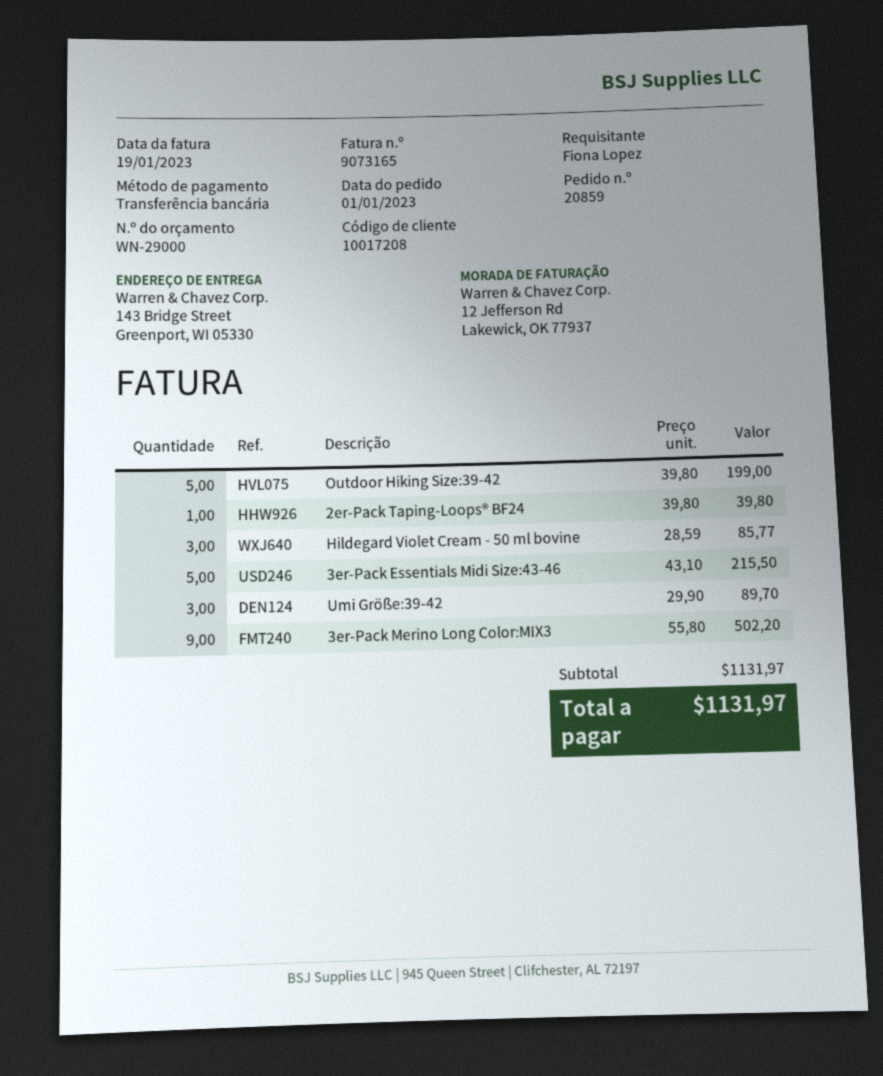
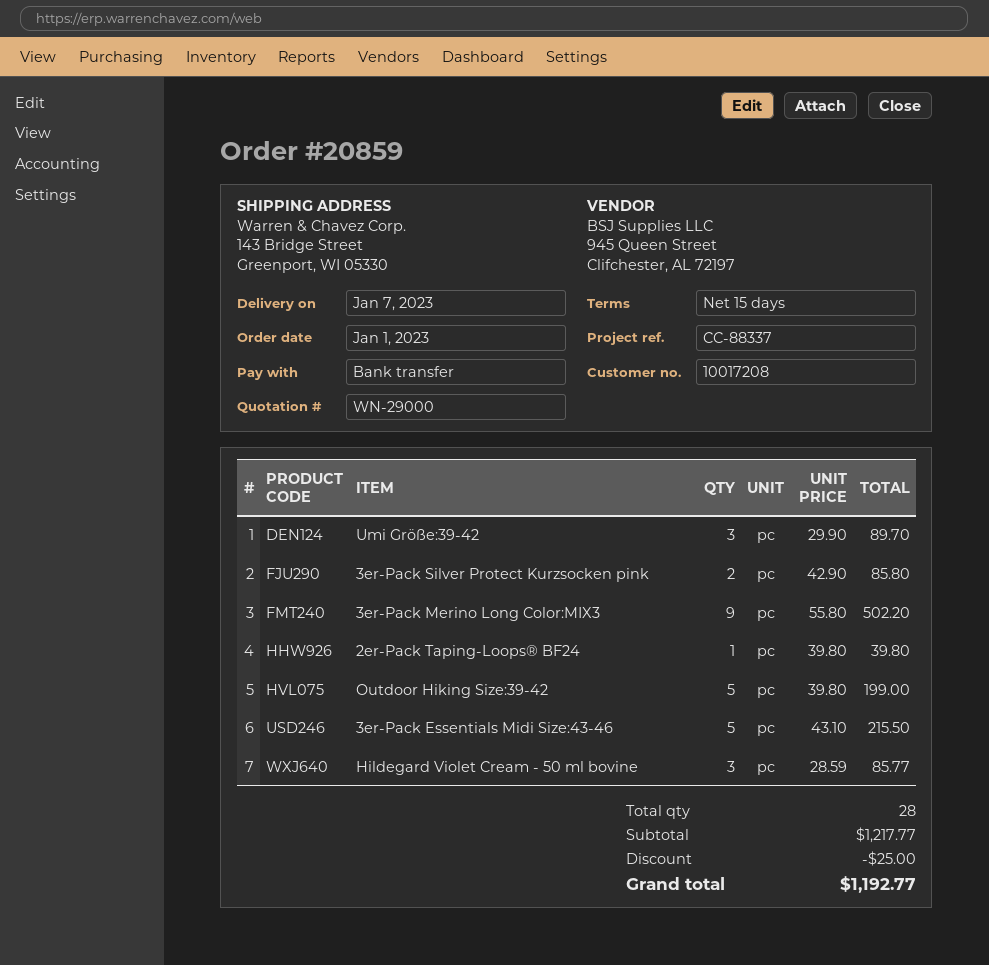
3er-Pack Silver Protect Kurzsocken pink: none -> 2 x 42.90 = 85.80
subtotal: 1131.97 -> 1217.77
discount: none -> 25.00
total: 1131.97 -> 1192.77

